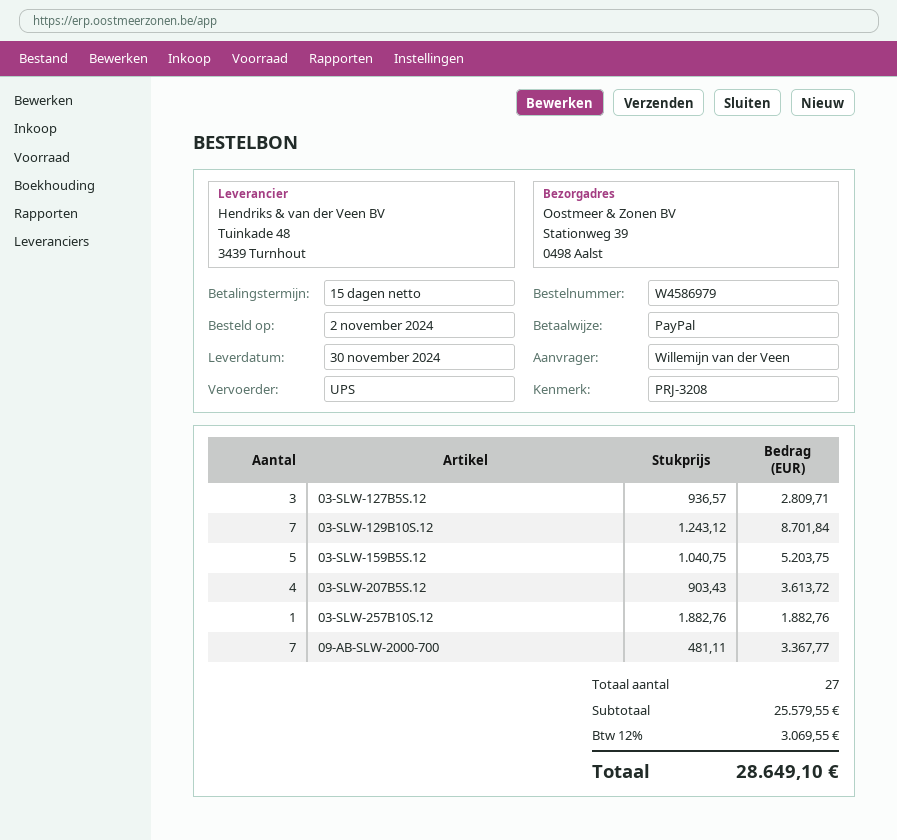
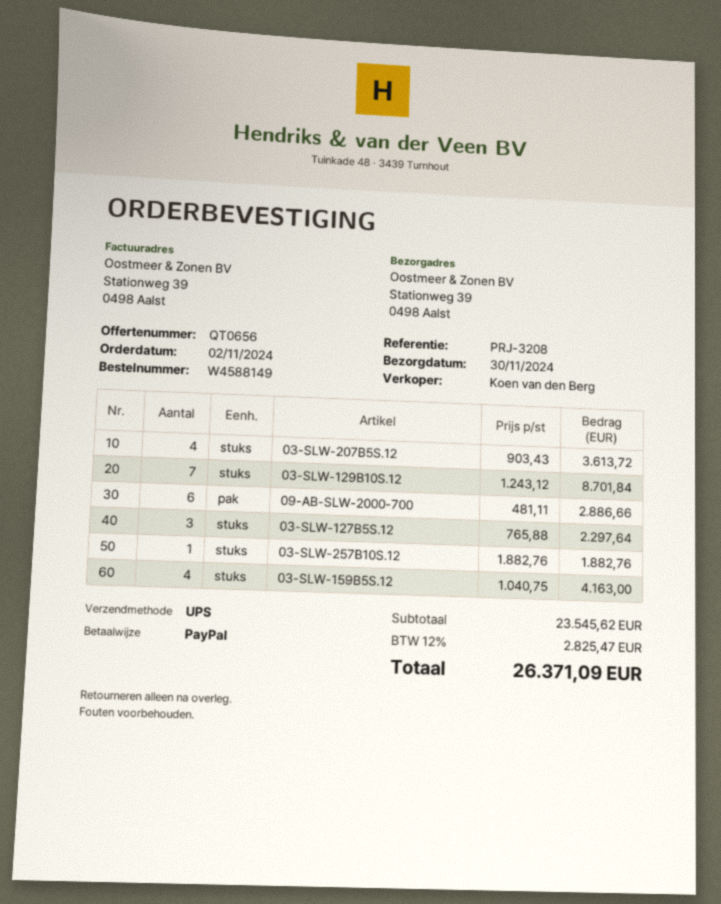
order number: W4586979 -> W4588149
03-SLW-127B5S.12: 3 x 936.57 = 2809.71 -> 3 x 765.88 = 2297.64
03-SLW-159B5S.12: 5 x 1040.75 = 5203.75 -> 4 x 1040.75 = 4163.00
09-AB-SLW-2000-700: 7 x 481.11 = 3367.77 -> 6 x 481.11 = 2886.66
subtotal: 25579.55 -> 23545.62
tax: 12% = 3069.55 -> 12% = 2825.47
total: 28649.10 -> 26371.09

